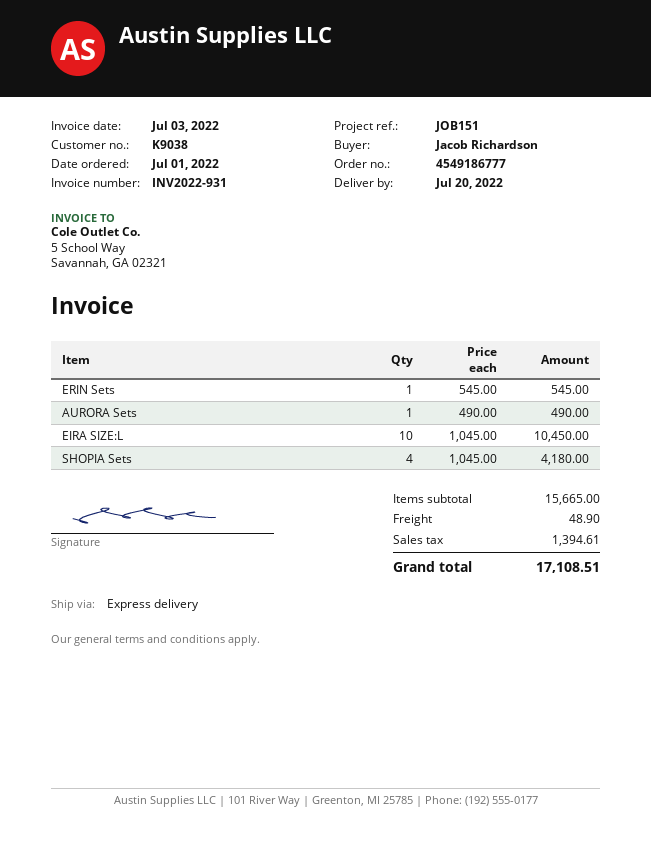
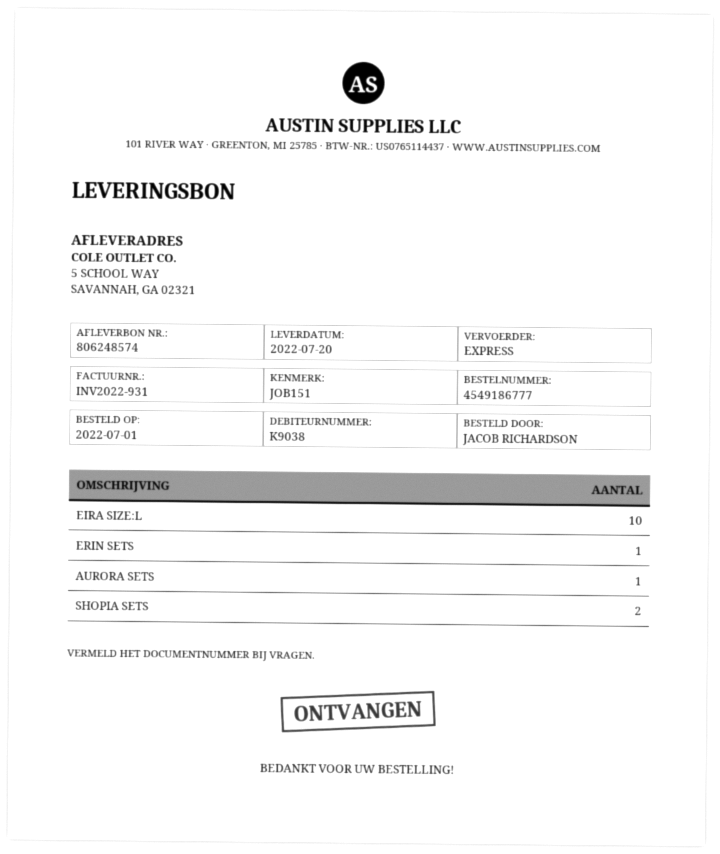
SHOPIA Sets: 4 -> 2

